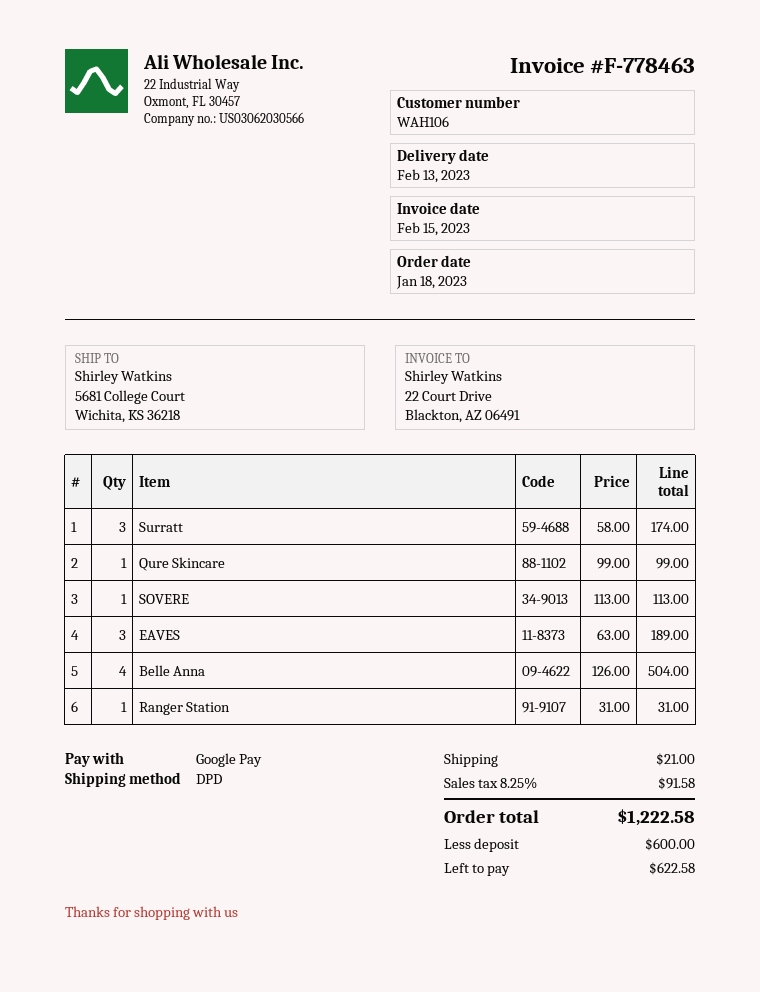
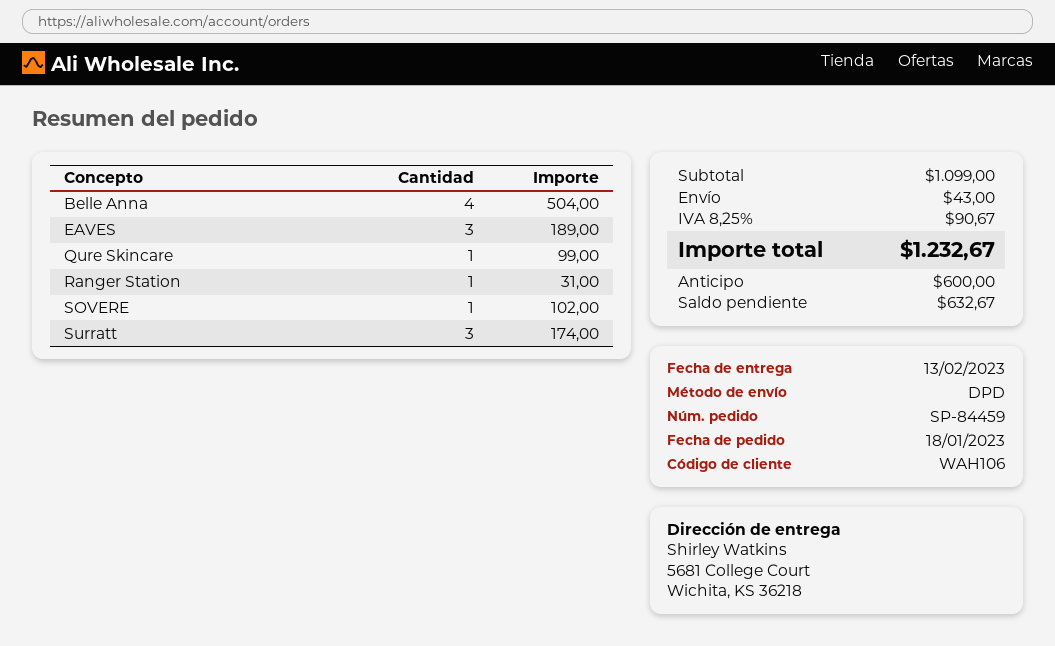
SOVERE: 1 for 113.00 -> 1 for 102.00
shipping: 21.00 -> 43.00
tax: 8.25% = 91.58 -> 8.25% = 90.67
total: 1222.58 -> 1232.67
balance: 622.58 -> 632.67

